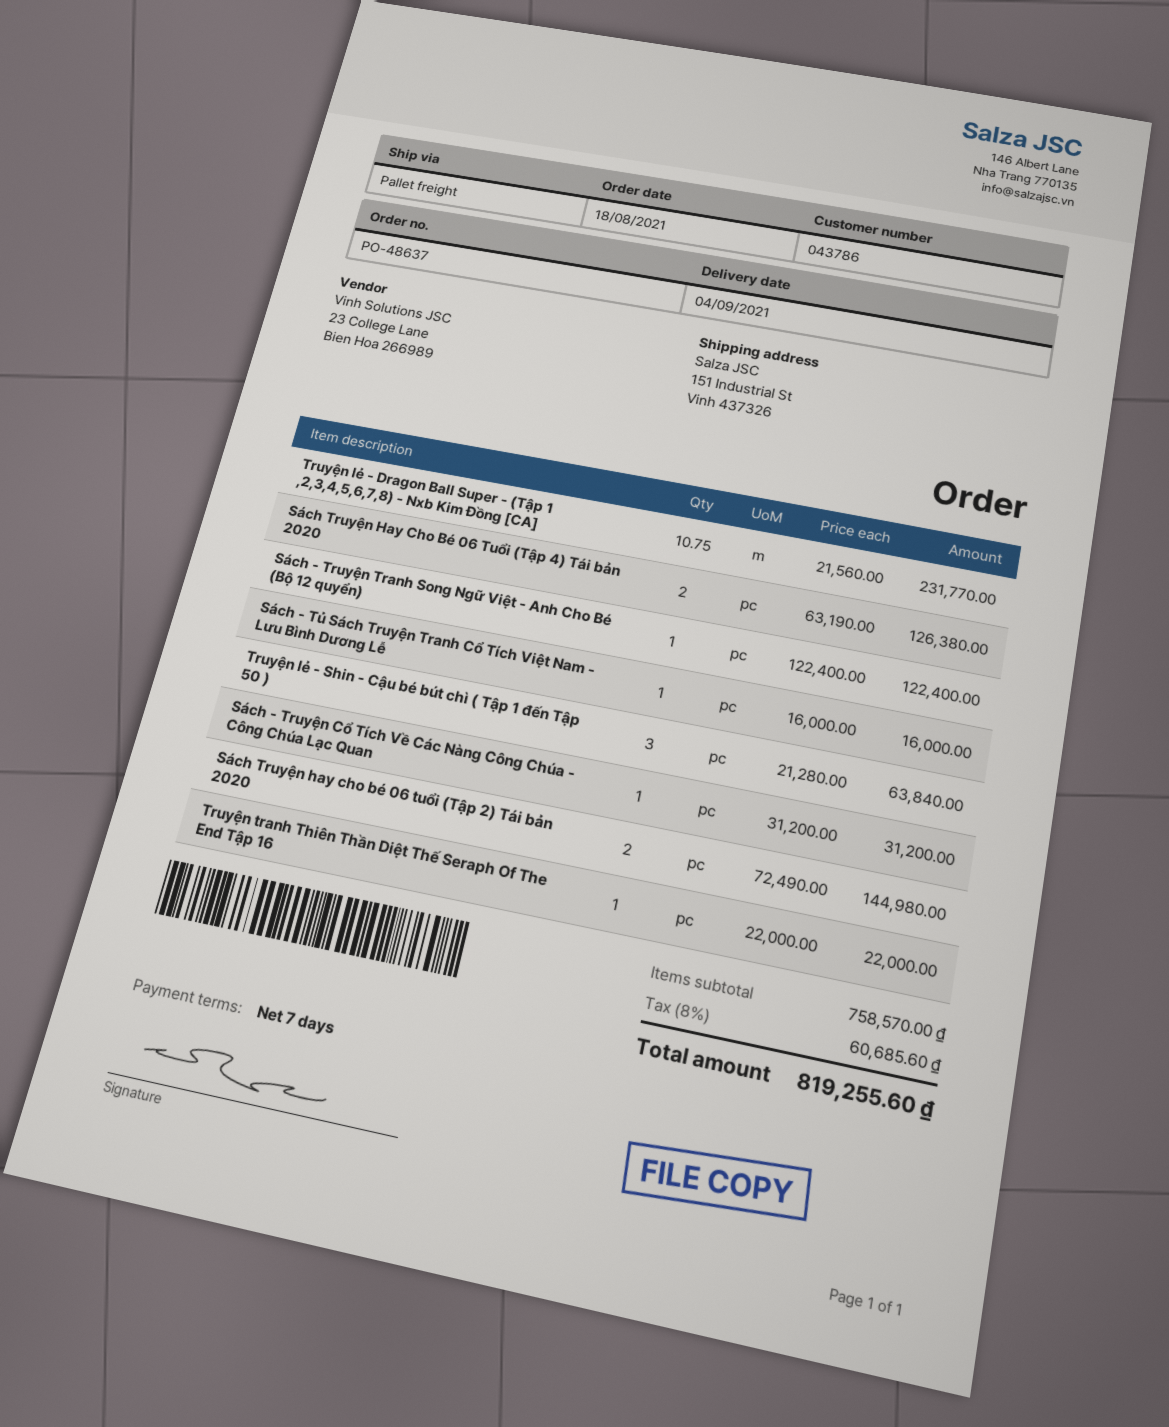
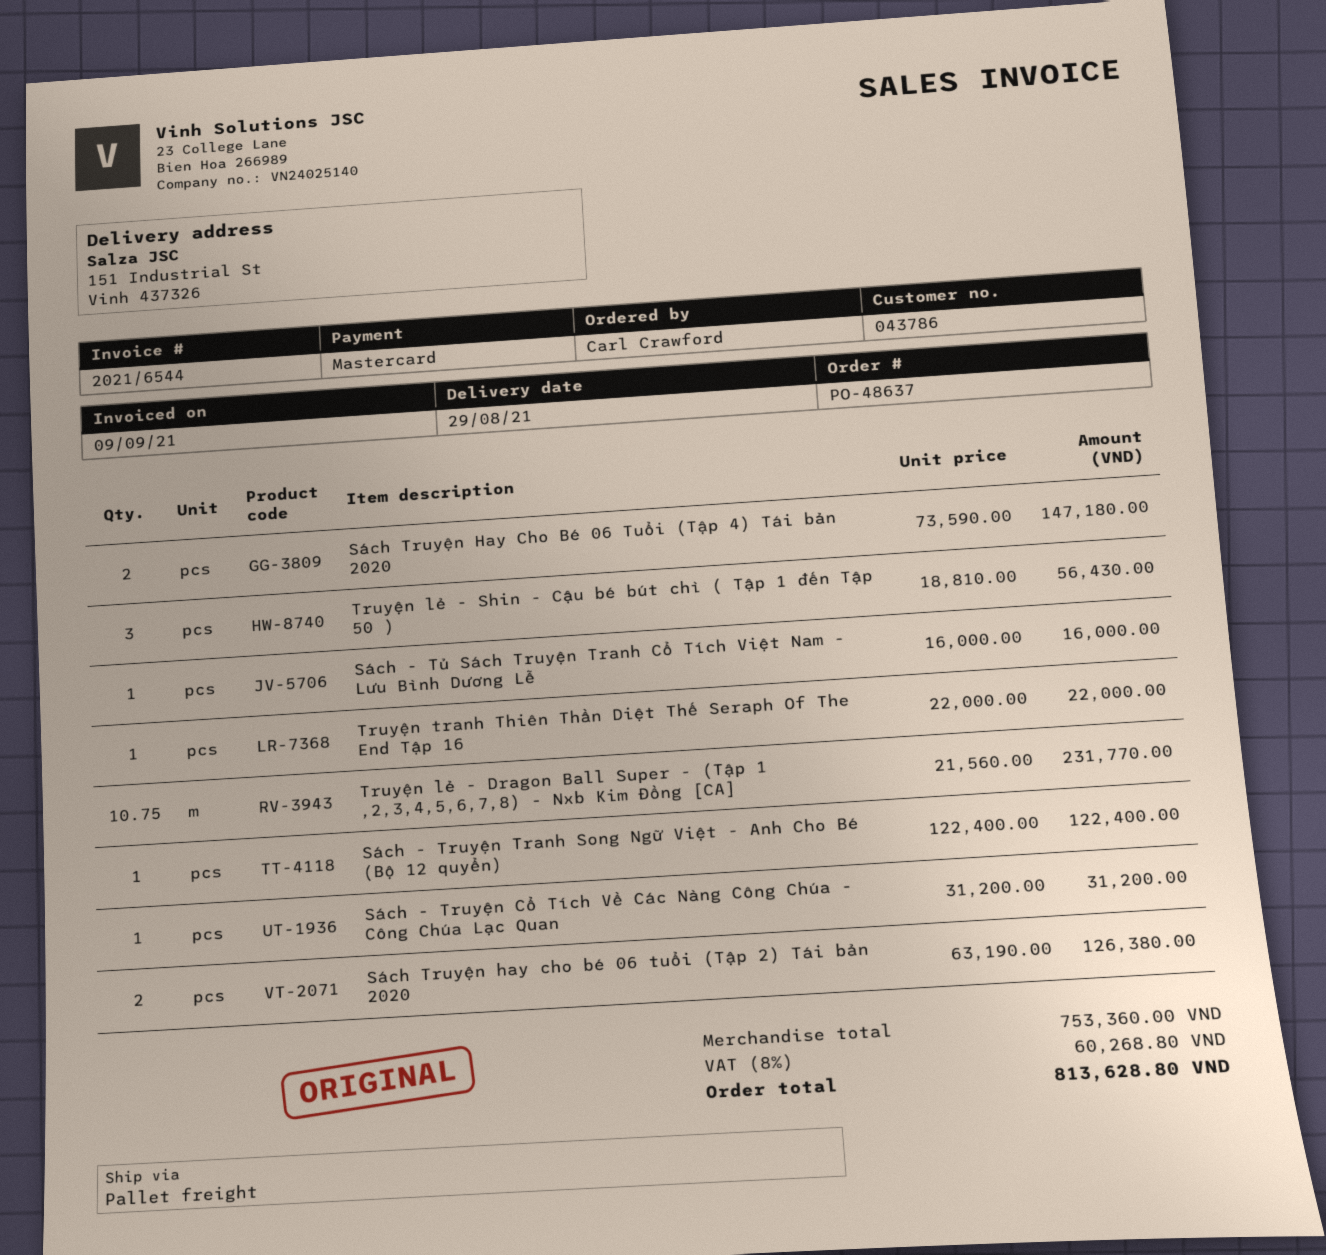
delivery date: 2021-09-04 -> 2021-08-29
Sách Truyện Hay Cho Bé 06 Tuổi (Tập 4) Tái bản 2020: 2 x 63190.00 = 126380.00 -> 2 x 73590.00 = 147180.00
Truyện lẻ - Shin - Cậu bé bút chì ( Tập 1 đến Tập 50 ): 3 x 21280.00 = 63840.00 -> 3 x 18810.00 = 56430.00
Sách Truyện hay cho bé 06 tuổi (Tập 2) Tái bản 2020: 2 x 72490.00 = 144980.00 -> 2 x 63190.00 = 126380.00
subtotal: 758570.00 -> 753360.00
tax: 8% = 60685.60 -> 8% = 60268.80
total: 819255.60 -> 813628.80

